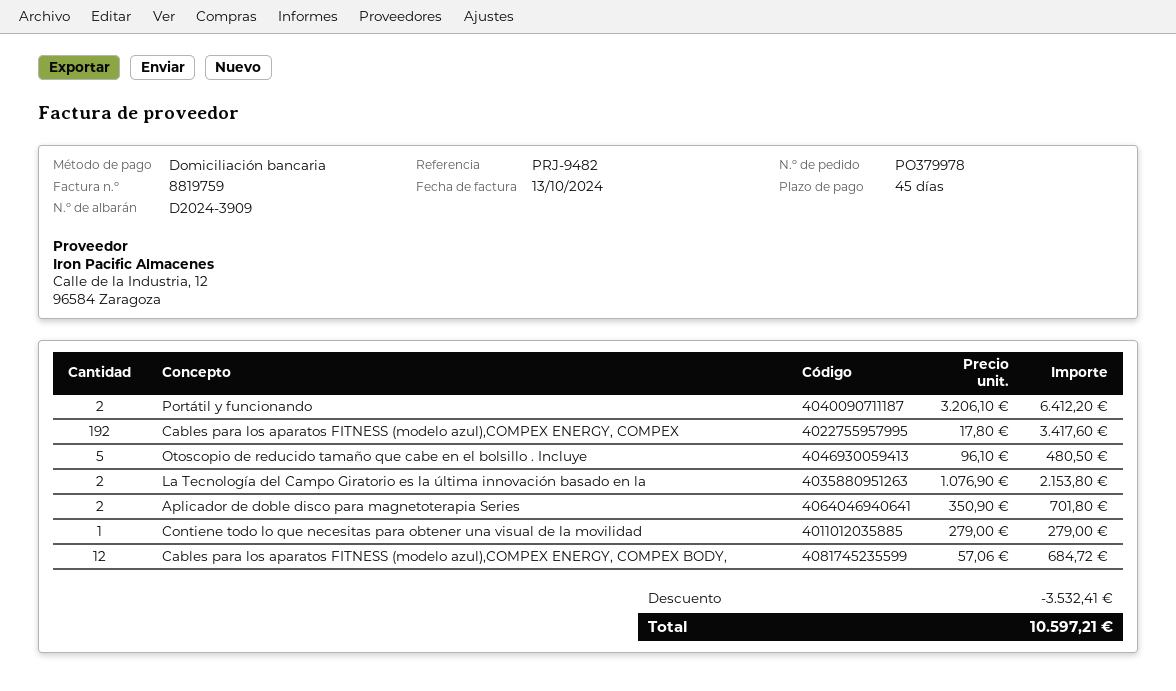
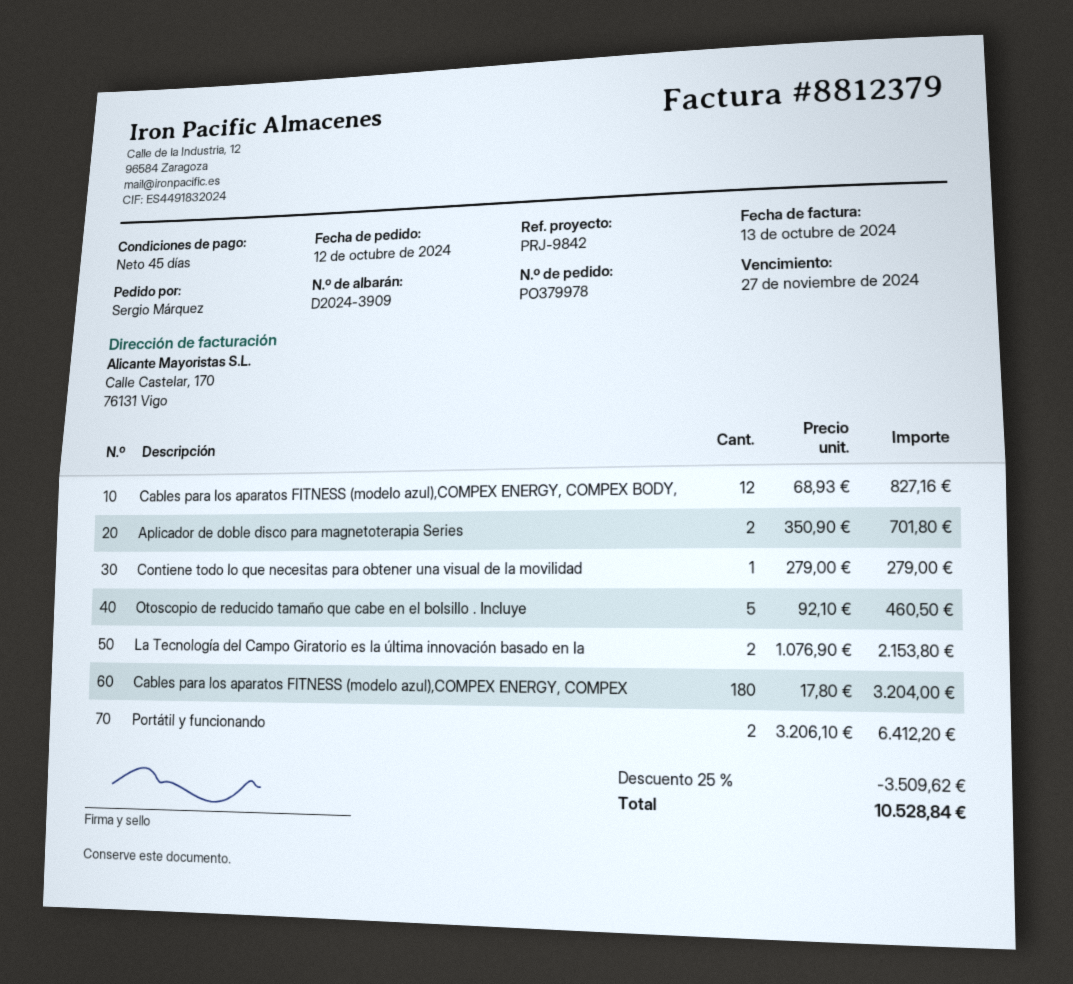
invoice number: 8819759 -> 8812379
reference: PRJ-9482 -> PRJ-9842
Cables para los aparatos FITNESS (modelo azul),COMPEX ENERGY, COMPEX: 192 x 17.80 = 3417.60 -> 180 x 17.80 = 3204.00
Otoscopio de reducido tamaño que cabe en el bolsillo . Incluye: 5 x 96.10 = 480.50 -> 5 x 92.10 = 460.50
Cables para los aparatos FITNESS (modelo azul),COMPEX ENERGY, COMPEX BODY,: 12 x 57.06 = 684.72 -> 12 x 68.93 = 827.16
discount: 3532.41 -> 3509.62
total: 10597.21 -> 10528.84

